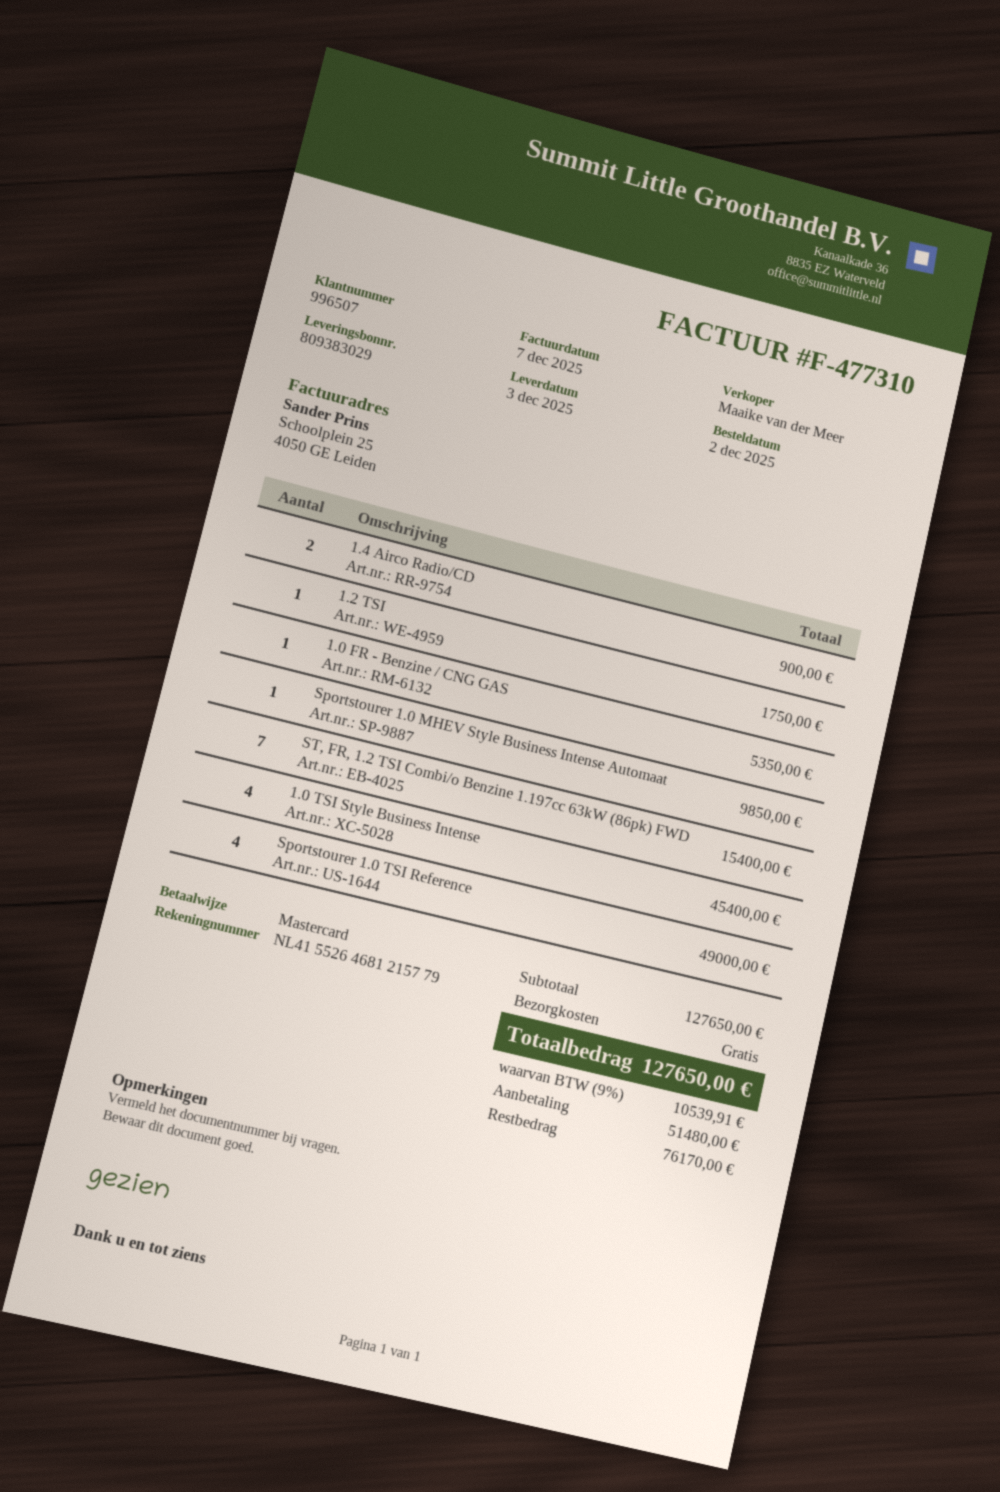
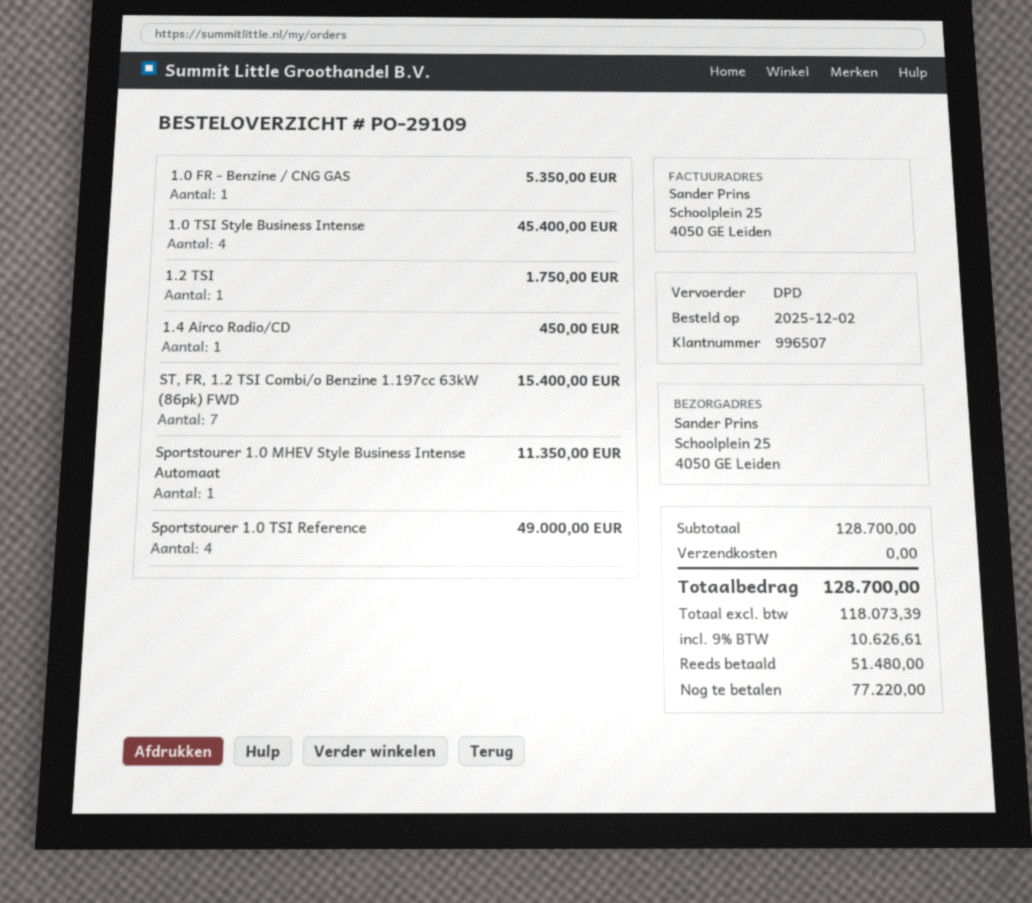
1.4 Airco Radio/CD: 2 for 900.00 -> 1 for 450.00
Sportstourer 1.0 MHEV Style Business Intense Automaat: 1 for 9850.00 -> 1 for 11350.00
subtotal: 127650.00 -> 128700.00
tax: 9% = 10539.91 -> 9% = 10626.61
total: 127650.00 -> 128700.00
balance: 76170.00 -> 77220.00

